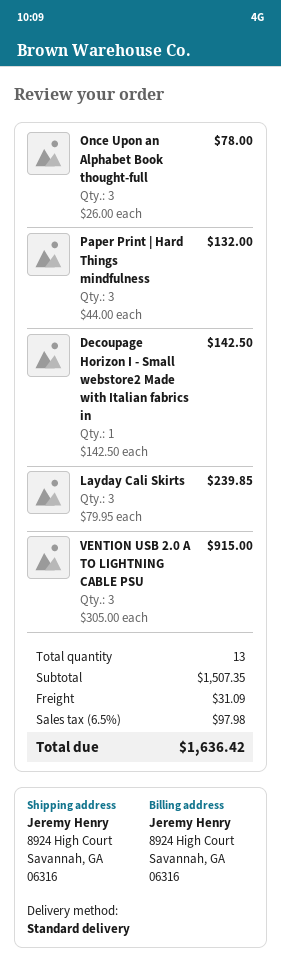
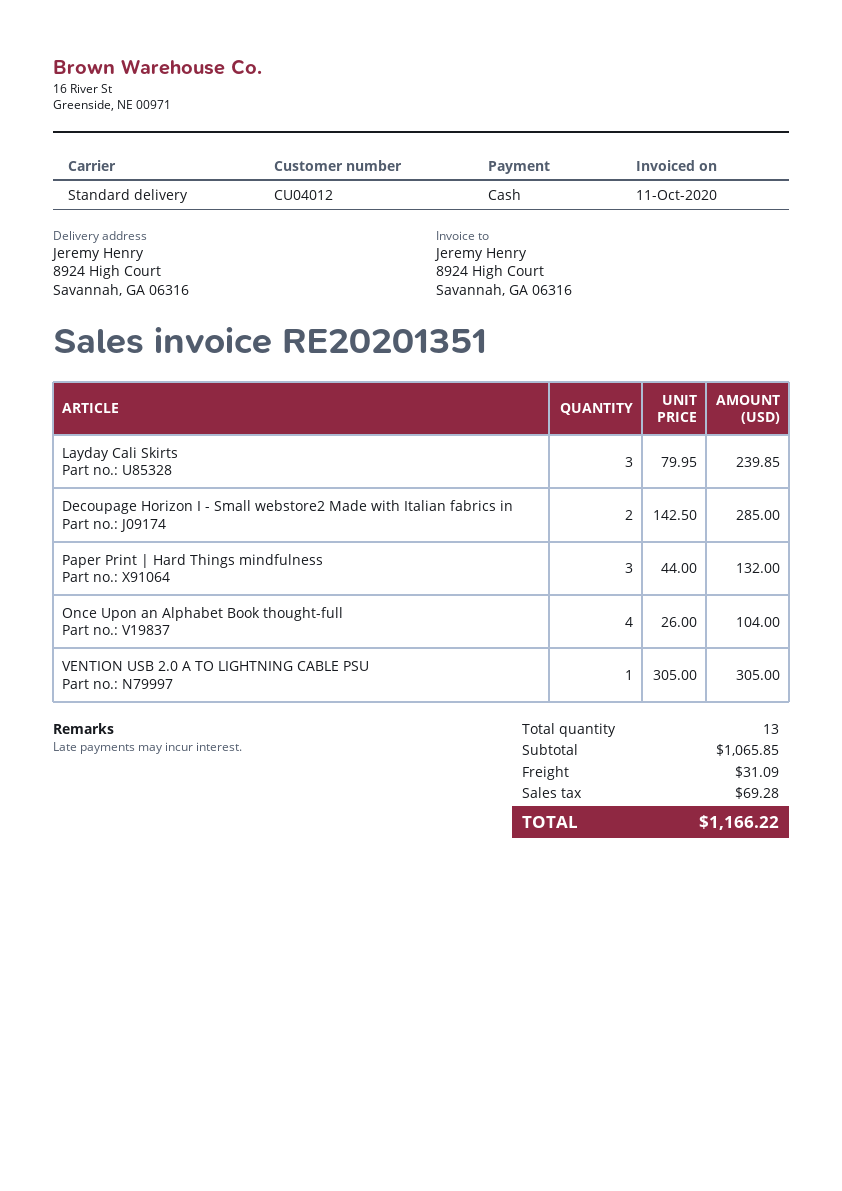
Once Upon an Alphabet Book thought-full: 3 x 26.00 = 78.00 -> 4 x 26.00 = 104.00
Decoupage Horizon I - Small webstore2 Made with Italian fabrics in: 1 x 142.50 = 142.50 -> 2 x 142.50 = 285.00
VENTION USB 2.0 A TO LIGHTNING CABLE PSU: 3 x 305.00 = 915.00 -> 1 x 305.00 = 305.00
subtotal: 1507.35 -> 1065.85
tax: 97.98 -> 69.28
total: 1636.42 -> 1166.22

